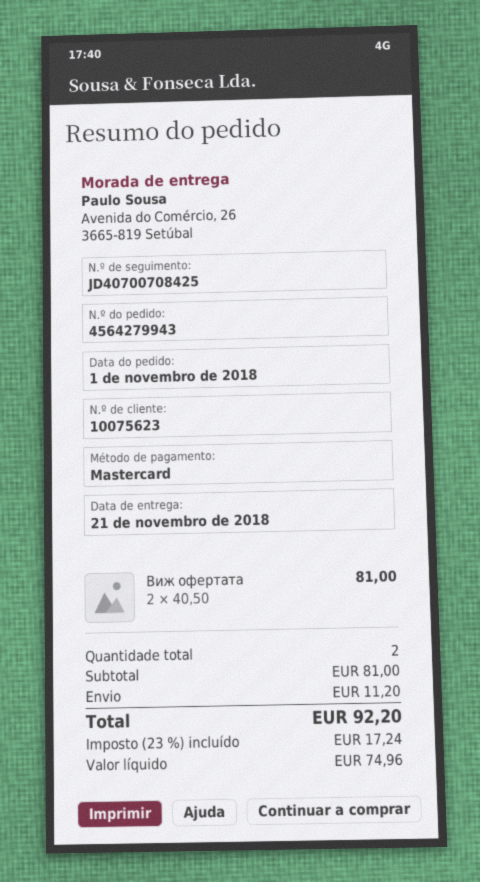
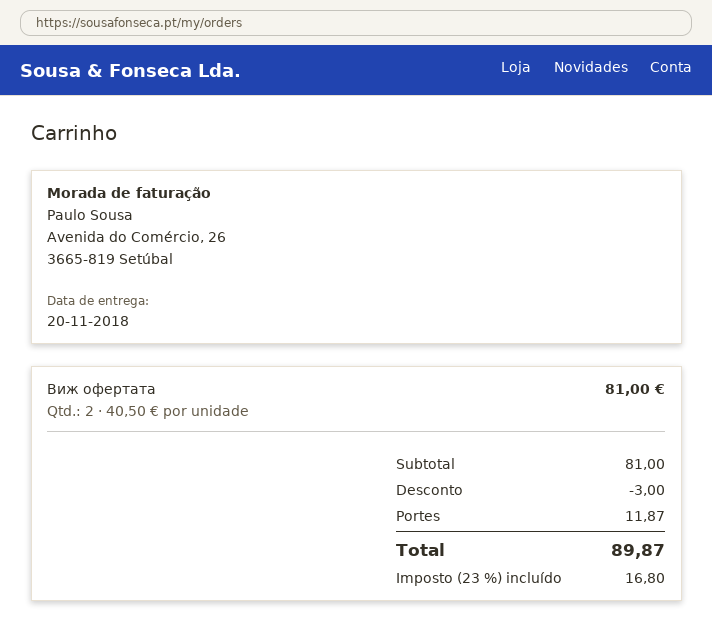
delivery date: 2018-11-21 -> 2018-11-20
discount: none -> 3.00
shipping: 11.20 -> 11.87
tax: 23% = 17.24 -> 23% = 16.80
total: 92.20 -> 89.87

